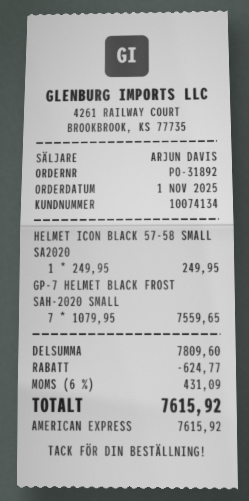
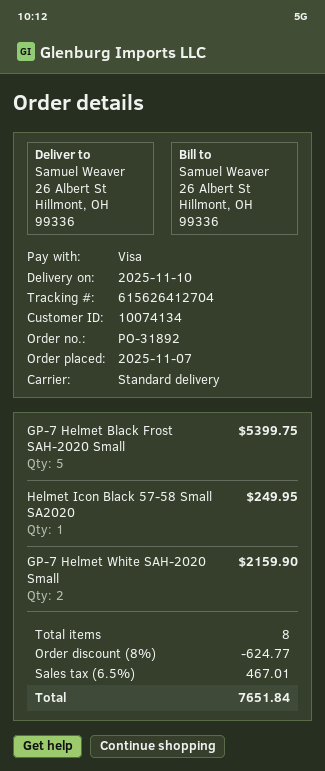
order date: 2025-11-01 -> 2025-11-07
payment method: American Express -> Visa
GP-7 HELMET BLACK FROST SAH-2020 SMALL: 7 for 7559.65 -> 5 for 5399.75
GP-7 Helmet White SAH-2020 Small: none -> 2 for 2159.90
tax: 6% = 431.09 -> 6.5% = 467.01
total: 7615.92 -> 7651.84

